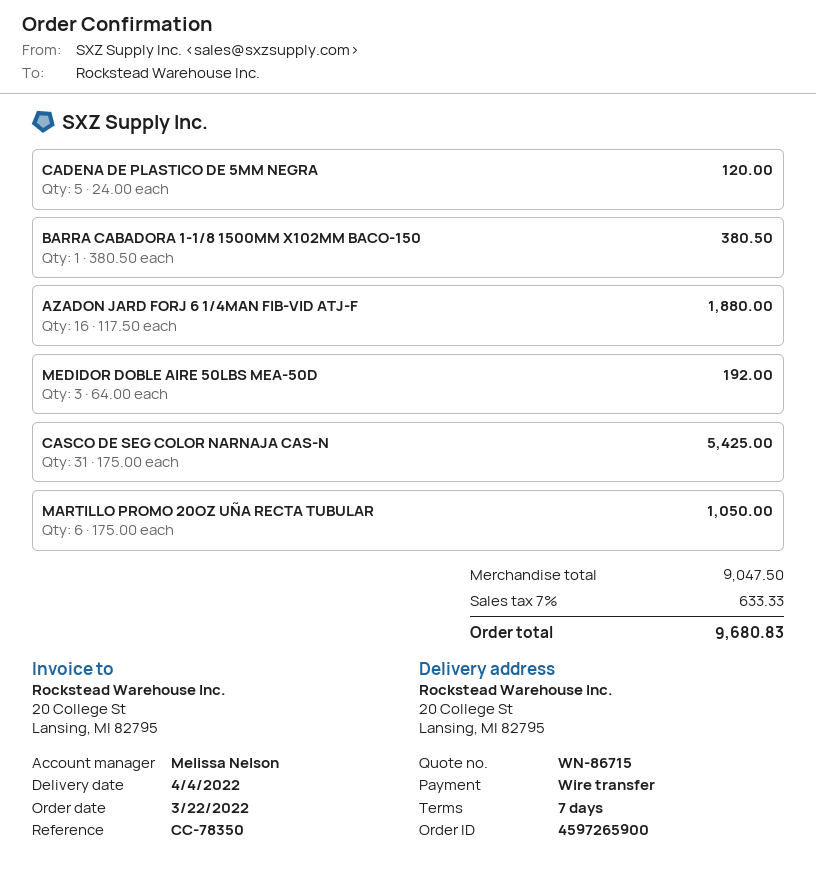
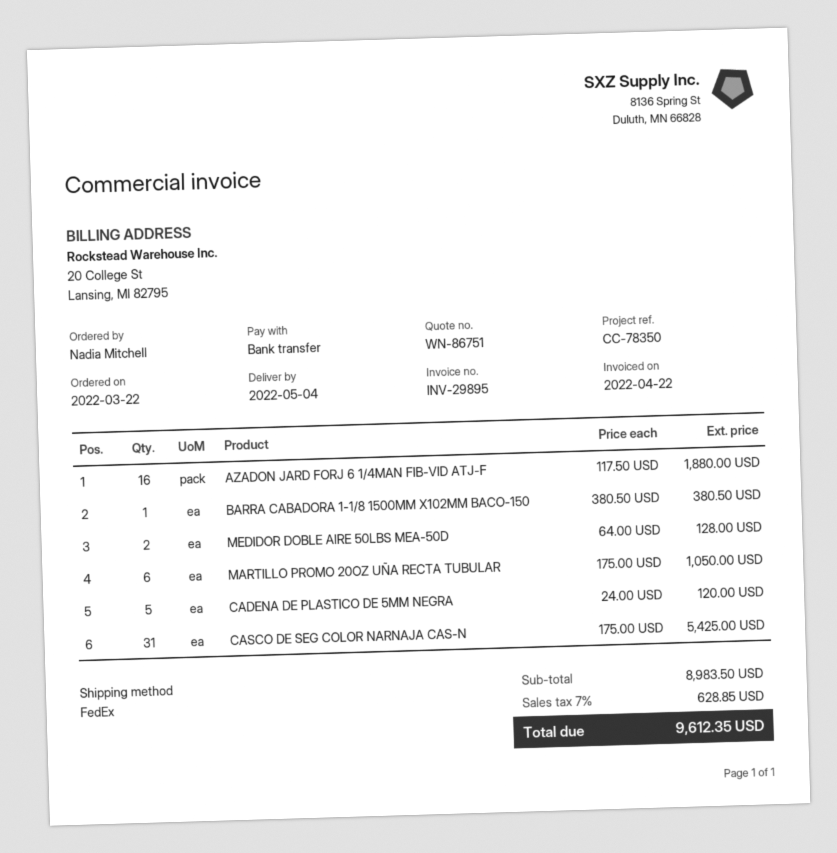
quote number: WN-86715 -> WN-86751
delivery date: 2022-04-04 -> 2022-05-04
MEDIDOR DOBLE AIRE 50LBS MEA-50D: 3 x 64.00 = 192.00 -> 2 x 64.00 = 128.00
subtotal: 9047.50 -> 8983.50
tax: 7% = 633.33 -> 7% = 628.85
total: 9680.83 -> 9612.35

